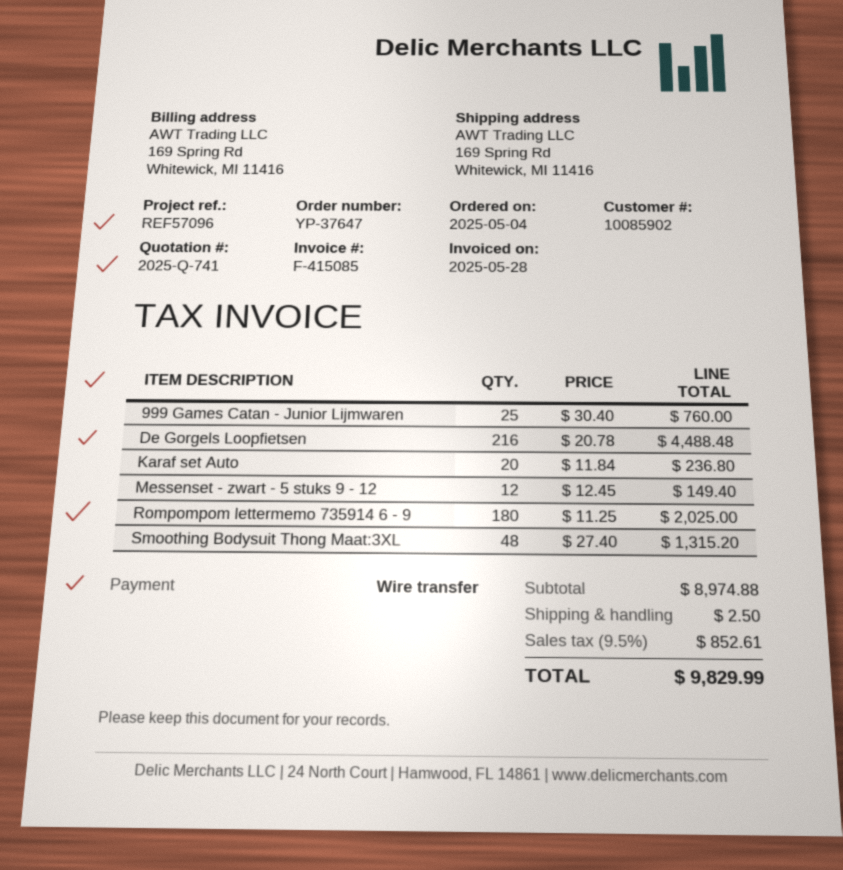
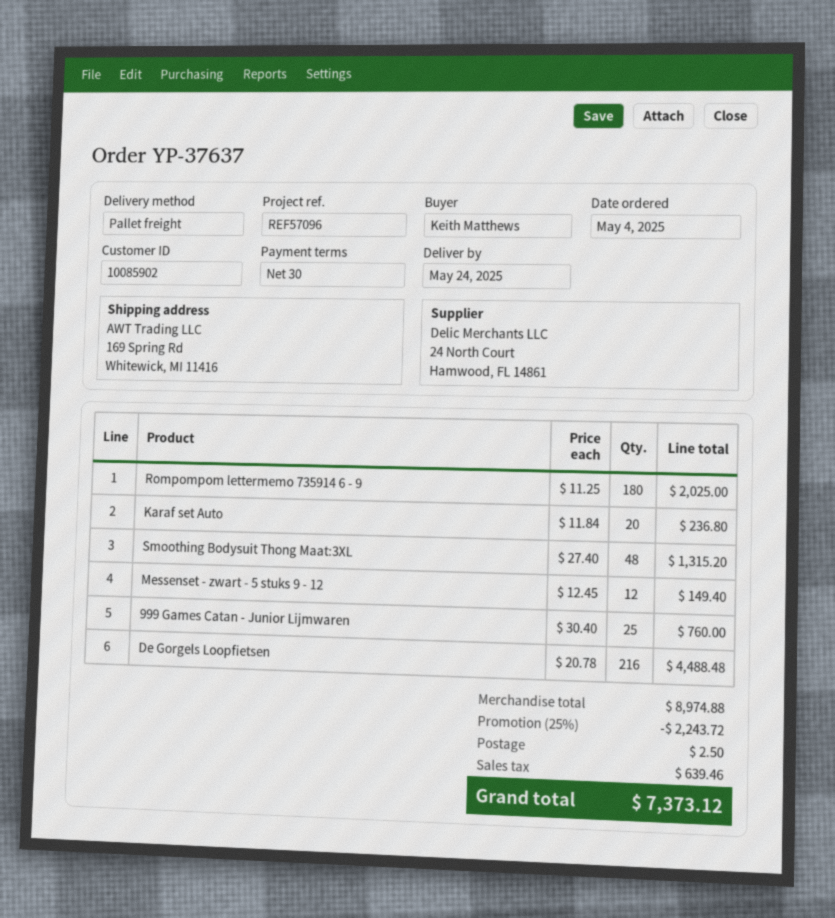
order number: YP-37647 -> YP-37637
discount: none -> 25% = 2243.72
tax: 852.61 -> 639.46
total: 9829.99 -> 7373.12

